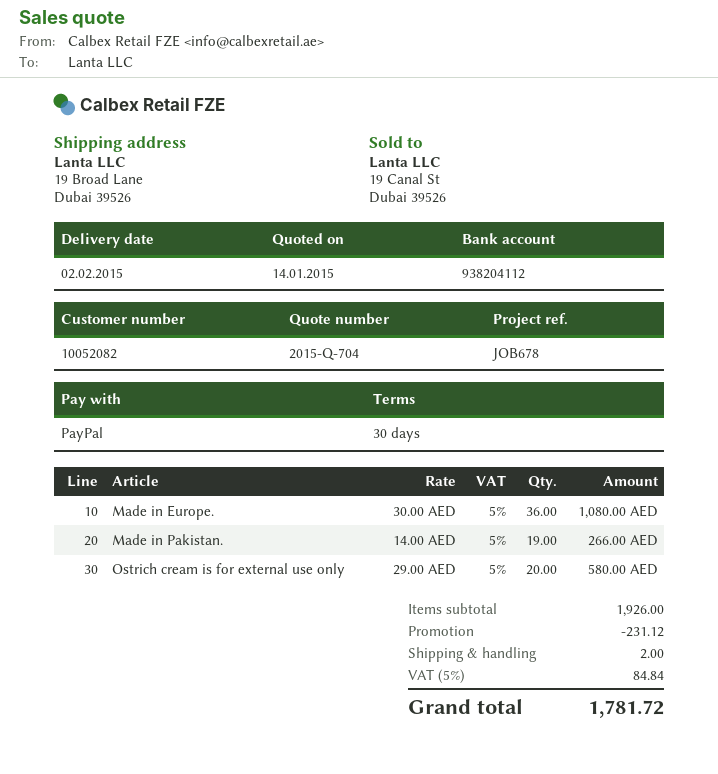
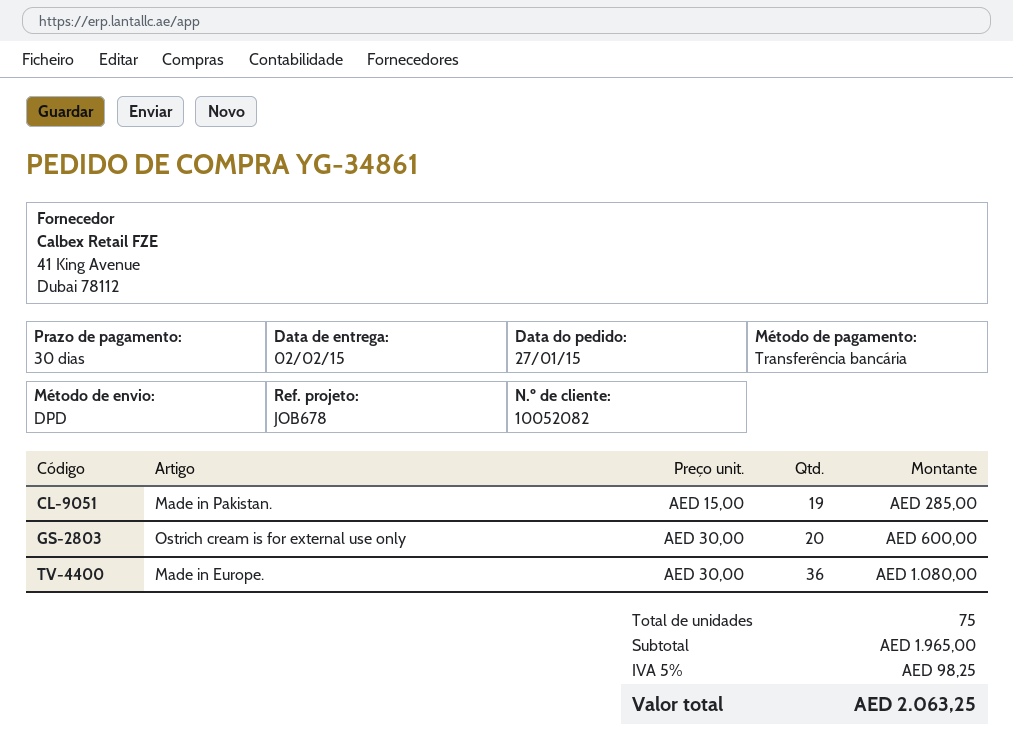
payment method: PayPal -> bank transfer
Made in Pakistan.: 19 x 14.00 = 266.00 -> 19 x 15.00 = 285.00
Ostrich cream is for external use only: 20 x 29.00 = 580.00 -> 20 x 30.00 = 600.00
subtotal: 1926.00 -> 1965.00
discount: 231.12 -> none
shipping: 2.00 -> none
tax: 5% = 84.84 -> 5% = 98.25
total: 1781.72 -> 2063.25

